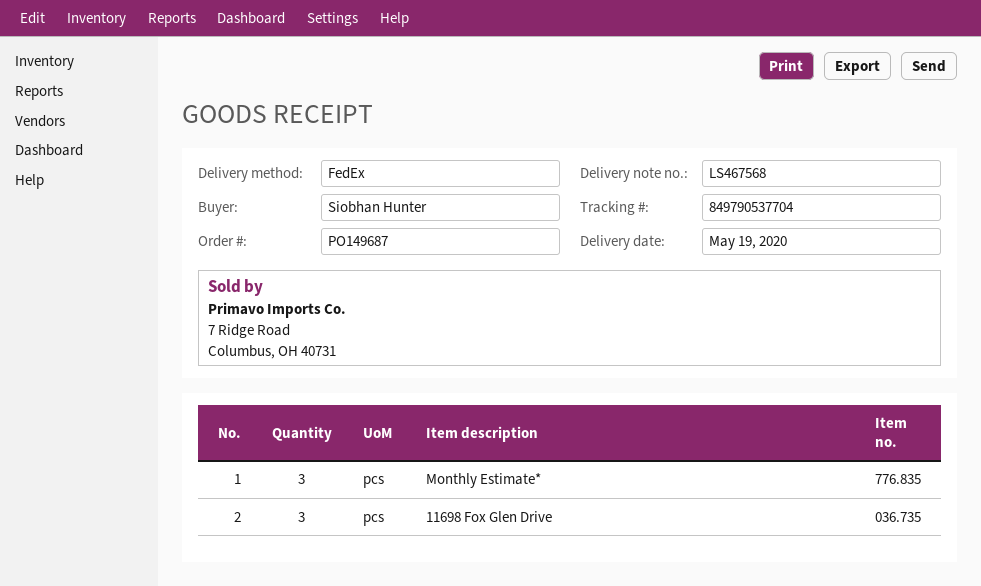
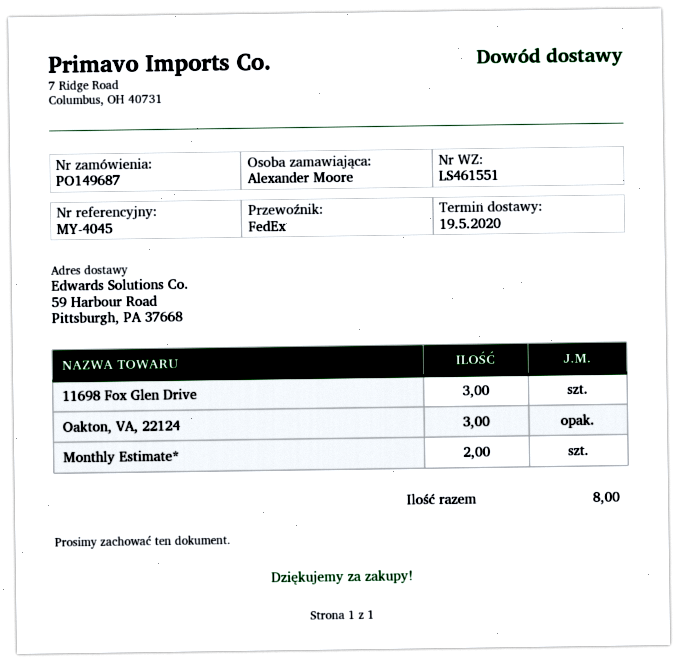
delivery note number: LS467568 -> LS461551
ordered by: Siobhan Hunter -> Alexander Moore
Monthly Estimate*: 3 -> 2
Oakton, VA, 22124: none -> 3

